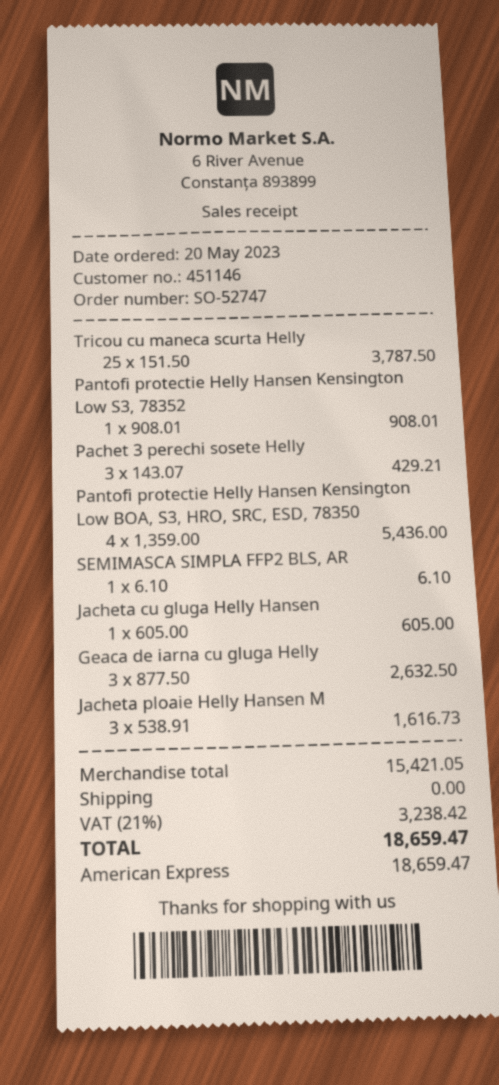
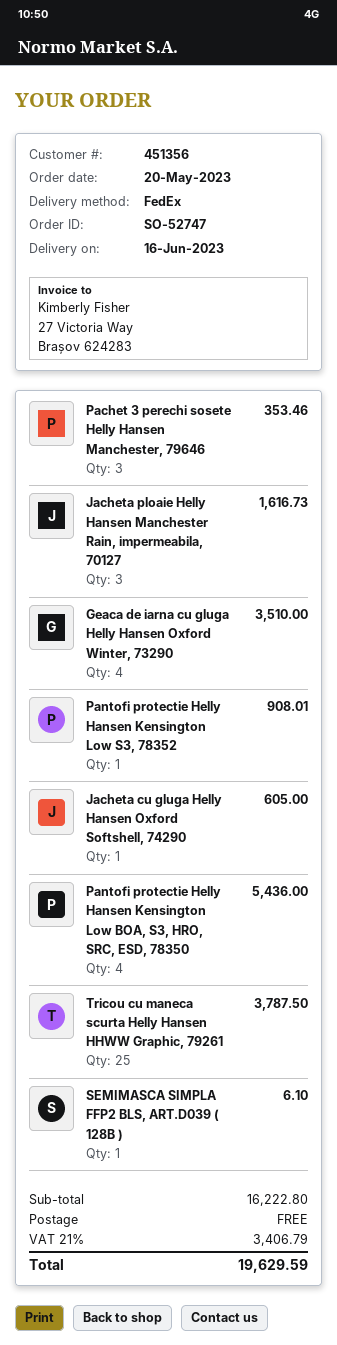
customer number: 451146 -> 451356
Pachet 3 perechi sosete Helly: 3 for 429.21 -> 3 for 353.46
Geaca de iarna cu gluga Helly: 3 for 2632.50 -> 4 for 3510.00
subtotal: 15421.05 -> 16222.80
tax: 21% = 3238.42 -> 21% = 3406.79
total: 18659.47 -> 19629.59

